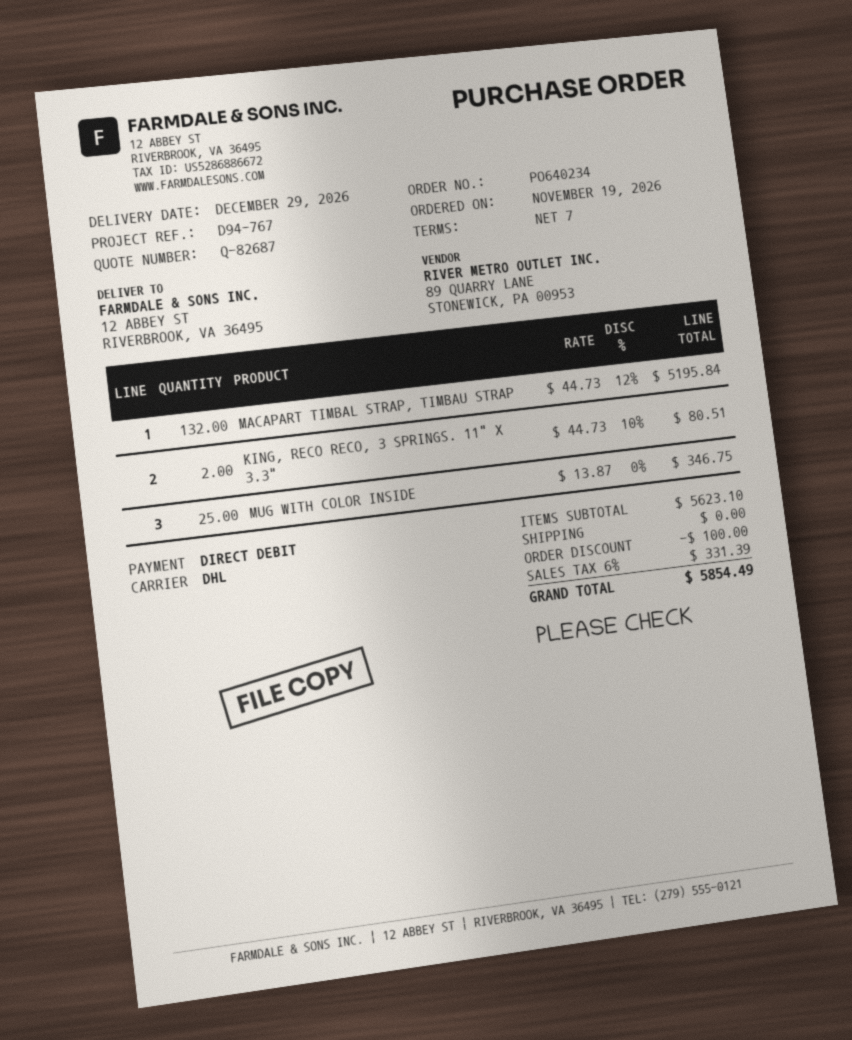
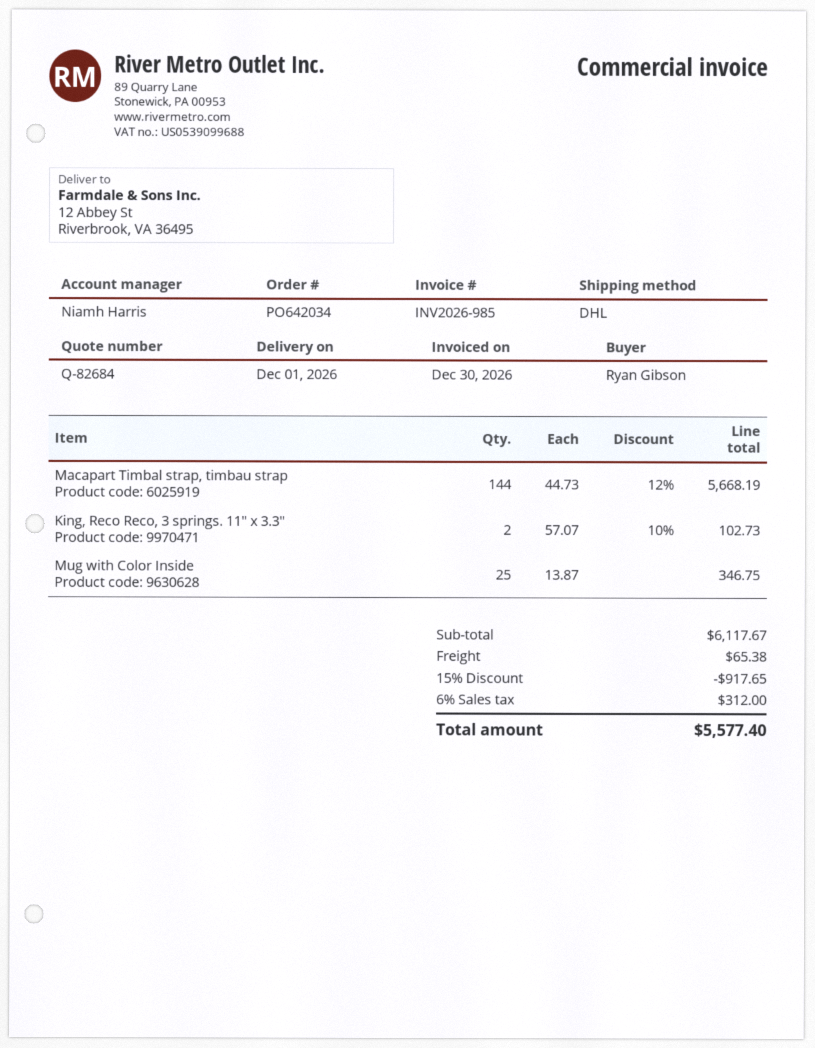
quote number: Q-82687 -> Q-82684
order number: PO640234 -> PO642034
delivery date: 2026-12-29 -> 2026-12-01
MACAPART TIMBAL STRAP, TIMBAU STRAP: 132 x 44.73 - 12% = 5195.84 -> 144 x 44.73 - 12% = 5668.19
KING, RECO RECO, 3 SPRINGS. 11" X 3.3": 2 x 44.73 - 10% = 80.51 -> 2 x 57.07 - 10% = 102.73
subtotal: 5623.10 -> 6117.67
discount: 100.00 -> 917.65
shipping: 0.00 -> 65.38
tax: 6% = 331.39 -> 6% = 312.00
total: 5854.49 -> 5577.40

